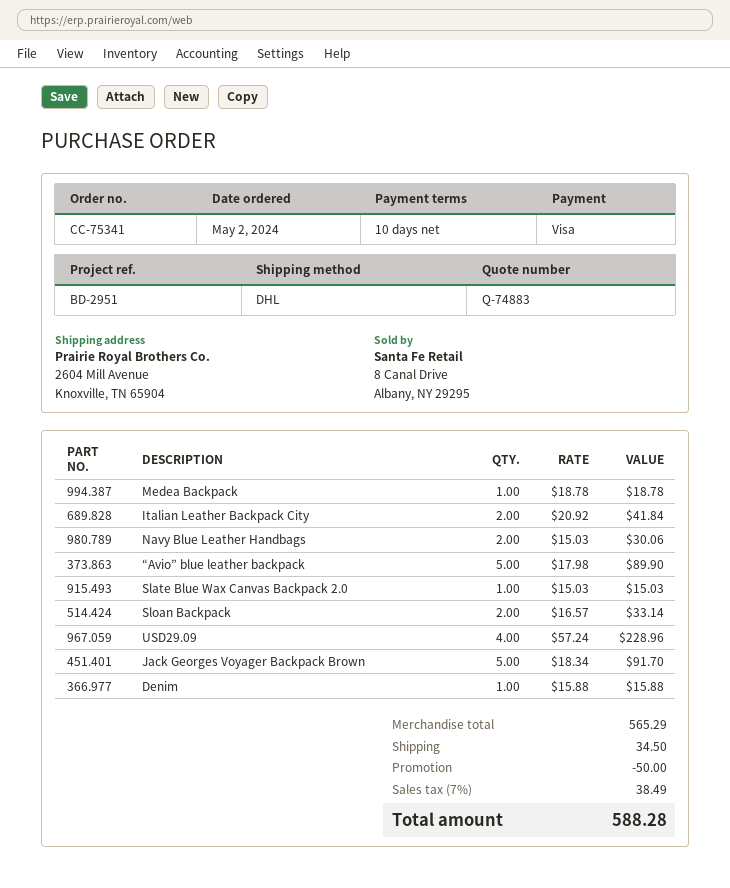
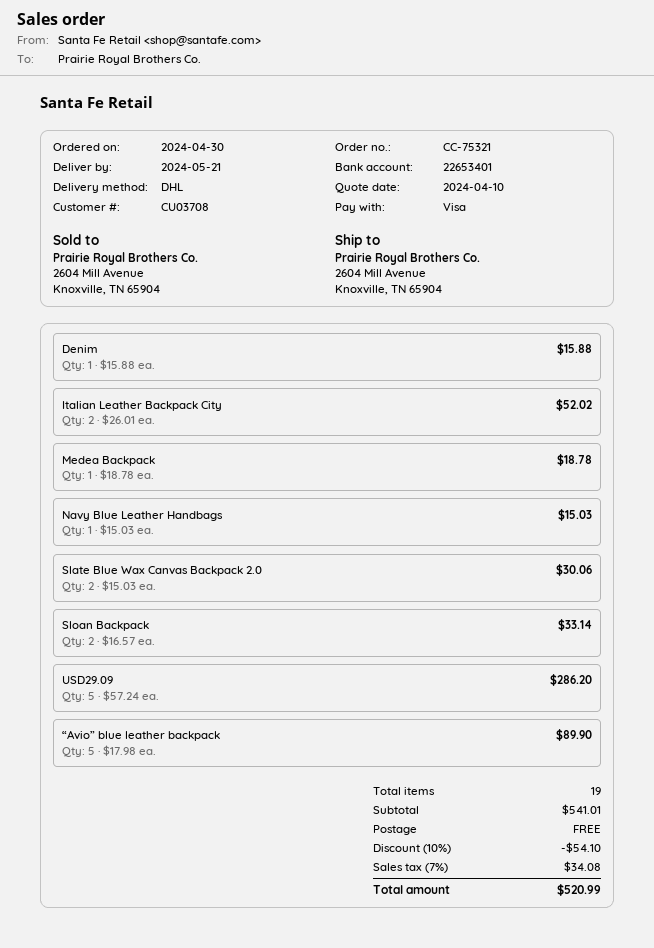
order number: CC-75341 -> CC-75321
order date: 2024-05-02 -> 2024-04-30
Italian Leather Backpack City: 2 x 20.92 = 41.84 -> 2 x 26.01 = 52.02
Navy Blue Leather Handbags: 2 x 15.03 = 30.06 -> 1 x 15.03 = 15.03
Slate Blue Wax Canvas Backpack 2.0: 1 x 15.03 = 15.03 -> 2 x 15.03 = 30.06
USD29.09: 4 x 57.24 = 228.96 -> 5 x 57.24 = 286.20
Jack Georges Voyager Backpack Brown: 5 x 18.34 = 91.70 -> none
subtotal: 565.29 -> 541.01
discount: 50.00 -> 54.10
shipping: 34.50 -> 0.00
tax: 7% = 38.49 -> 7% = 34.08
total: 588.28 -> 520.99

